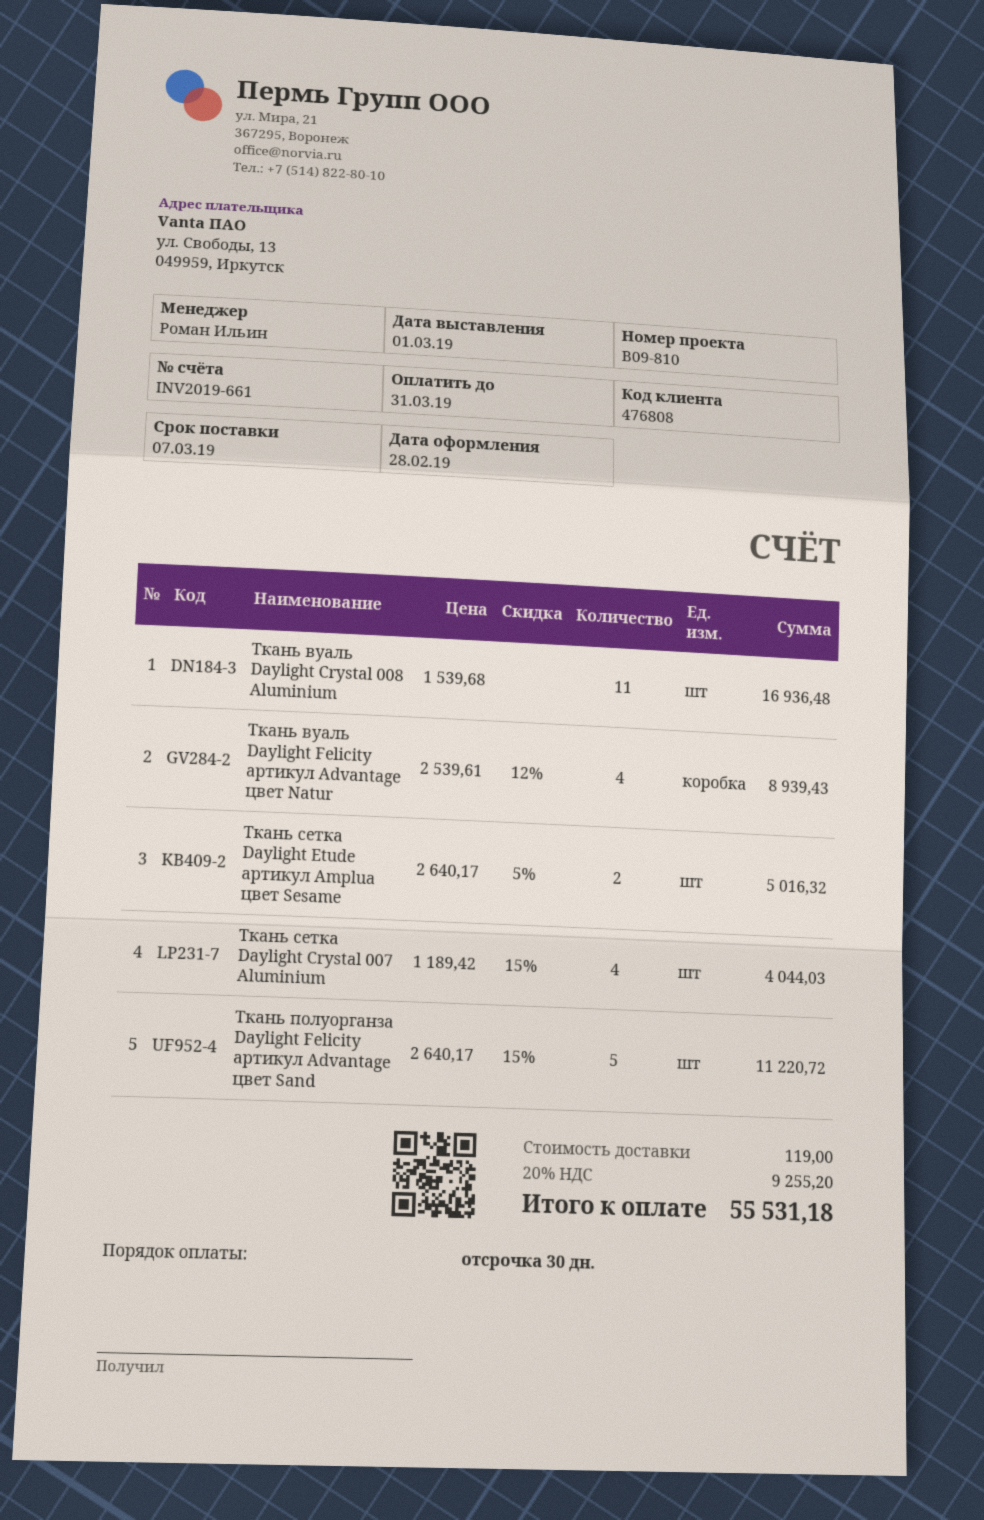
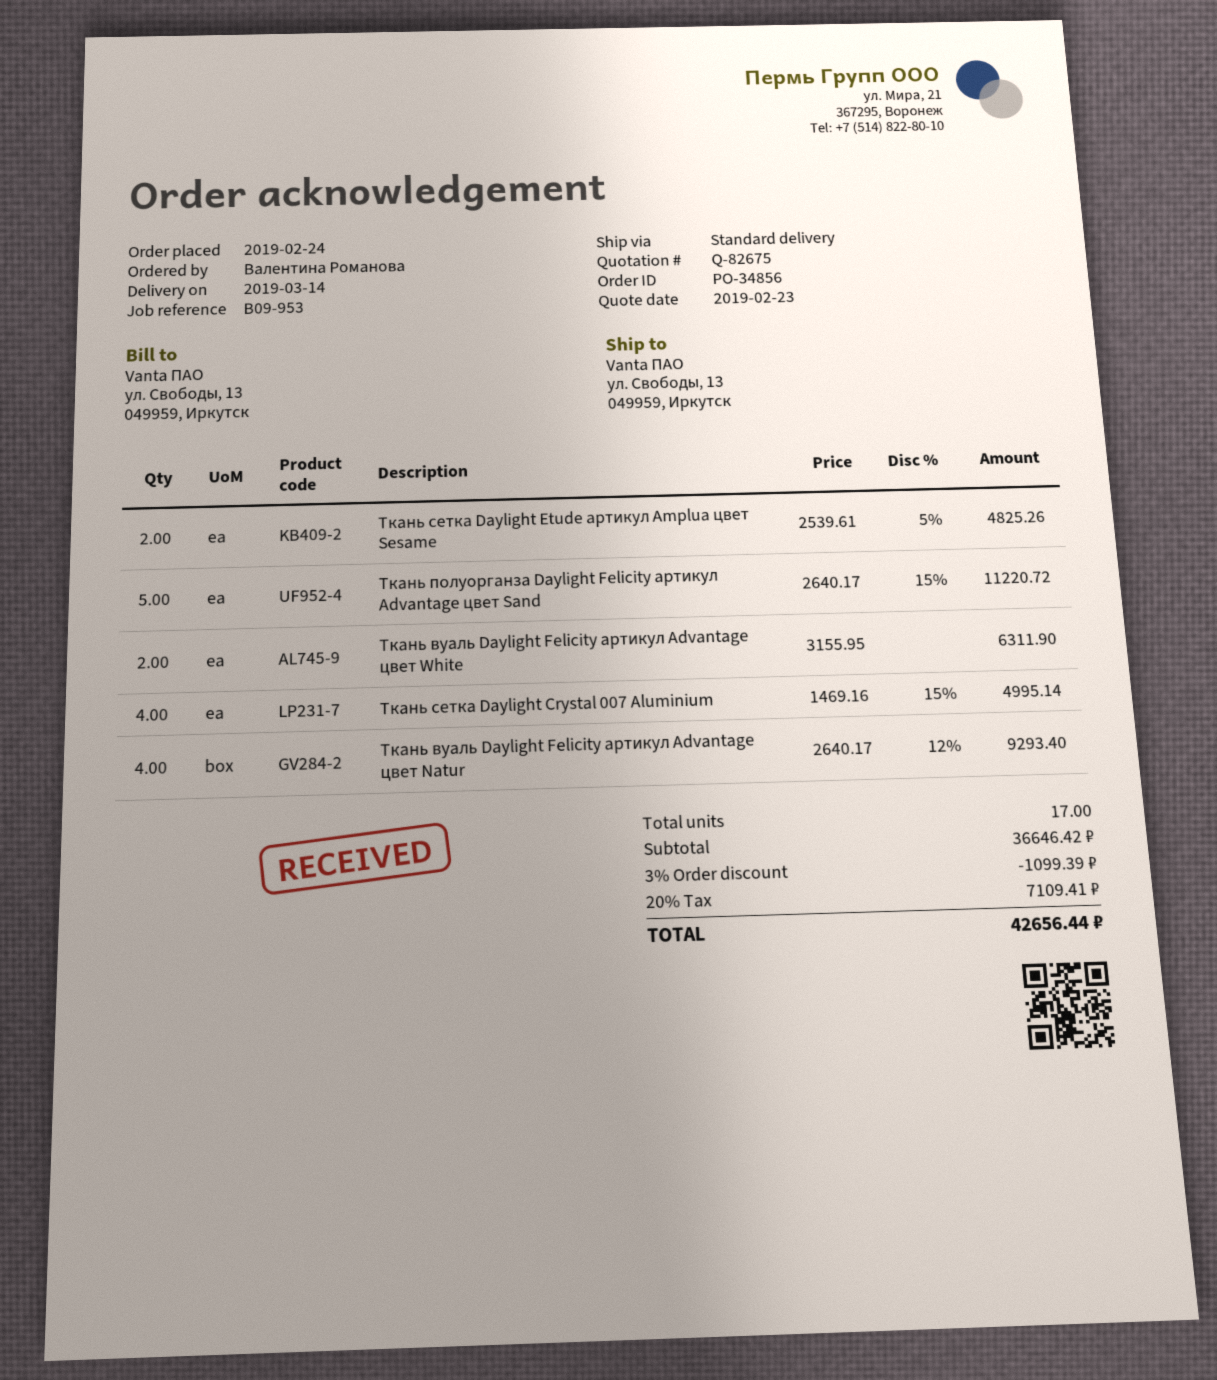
order date: 2019-02-28 -> 2019-02-24
delivery date: 2019-03-07 -> 2019-03-14
reference: B09-810 -> B09-953
Ткань вуаль Daylight Crystal 008 Aluminium: 11 x 1539.68 = 16936.48 -> none
Ткань вуаль Daylight Felicity артикул Advantage цвет Natur: 4 x 2539.61 - 12% = 8939.43 -> 4 x 2640.17 - 12% = 9293.40
Ткань сетка Daylight Etude артикул Amplua цвет Sesame: 2 x 2640.17 - 5% = 5016.32 -> 2 x 2539.61 - 5% = 4825.26
Ткань сетка Daylight Crystal 007 Aluminium: 4 x 1189.42 - 15% = 4044.03 -> 4 x 1469.16 - 15% = 4995.14
Ткань вуаль Daylight Felicity артикул Advantage цвет White: none -> 2 x 3155.95 = 6311.90
discount: none -> 3% = 1099.39
shipping: 119.00 -> none
tax: 20% = 9255.20 -> 20% = 7109.41
total: 55531.18 -> 42656.44

